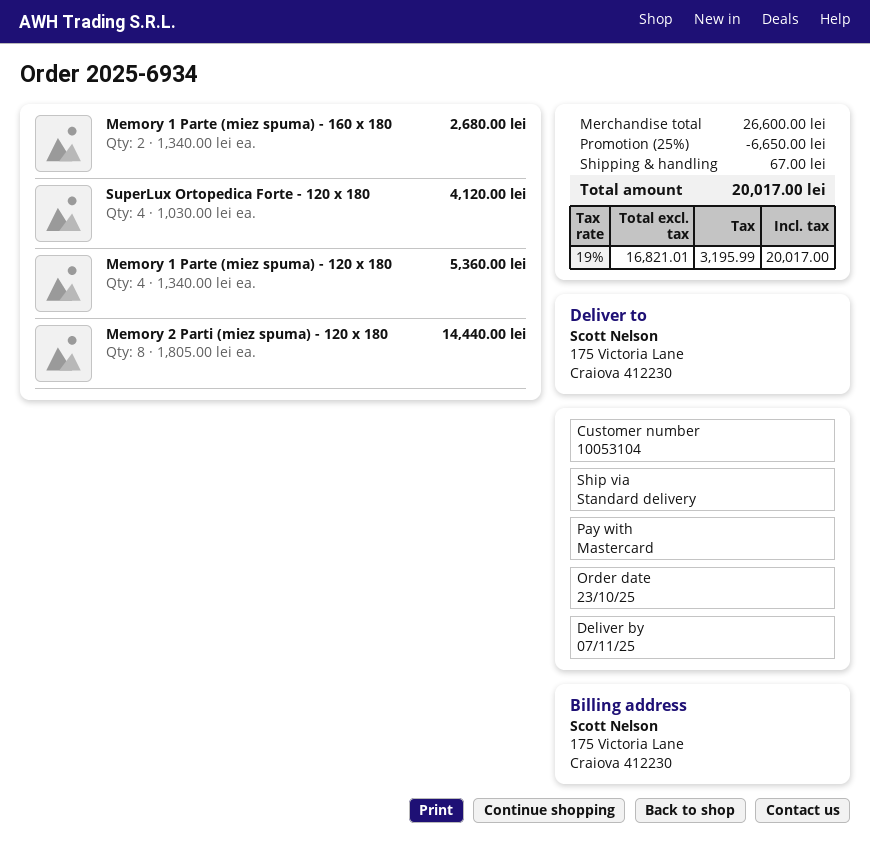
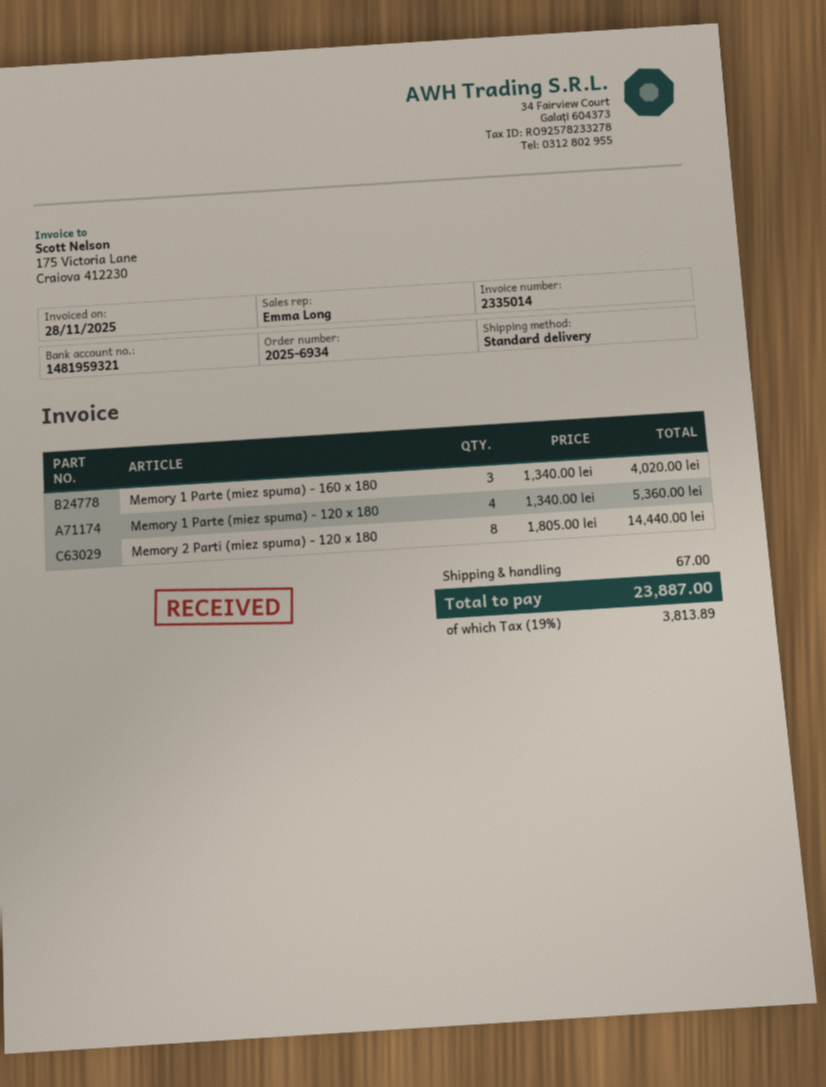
Memory 1 Parte (miez spuma) - 160 x 180: 2 x 1340.00 = 2680.00 -> 3 x 1340.00 = 4020.00
SuperLux Ortopedica Forte - 120 x 180: 4 x 1030.00 = 4120.00 -> none
discount: 25% = 6650.00 -> none
tax: 19% = 3195.99 -> 19% = 3813.89
total: 20017.00 -> 23887.00

